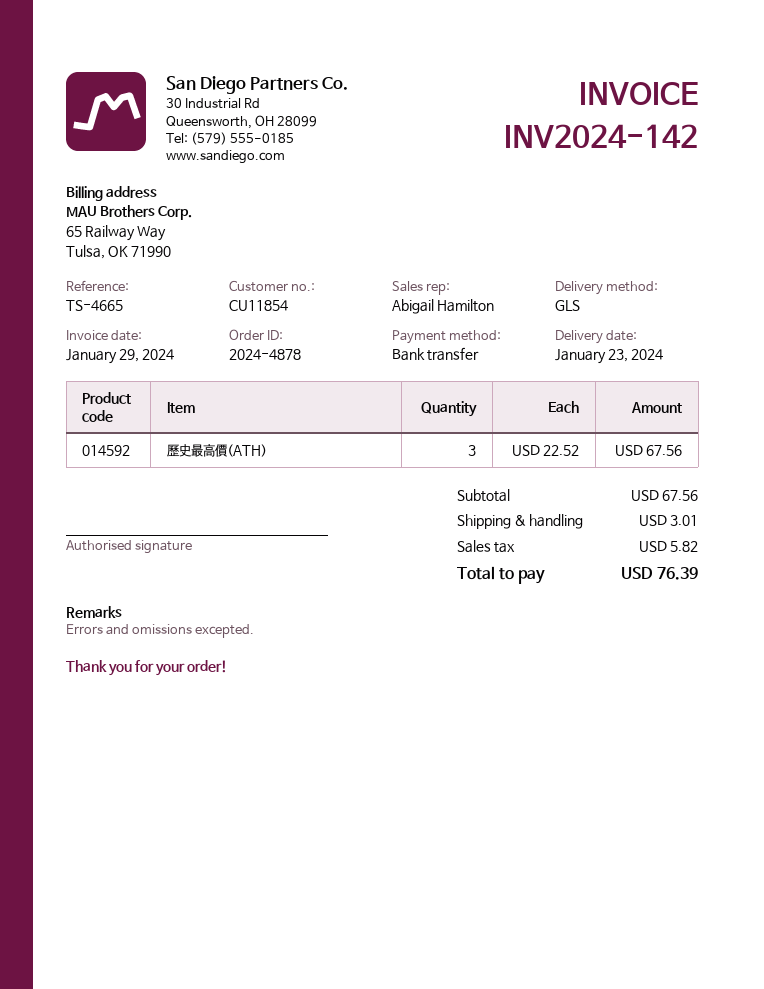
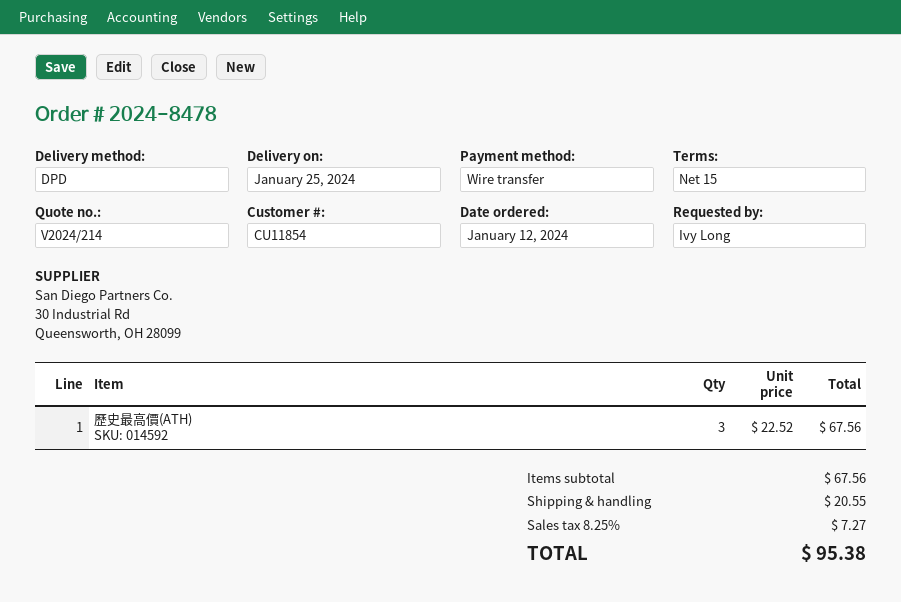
order number: 2024-4878 -> 2024-8478
delivery date: 2024-01-23 -> 2024-01-25
shipping method: GLS -> DPD
shipping: 3.01 -> 20.55
tax: 5.82 -> 7.27
total: 76.39 -> 95.38

